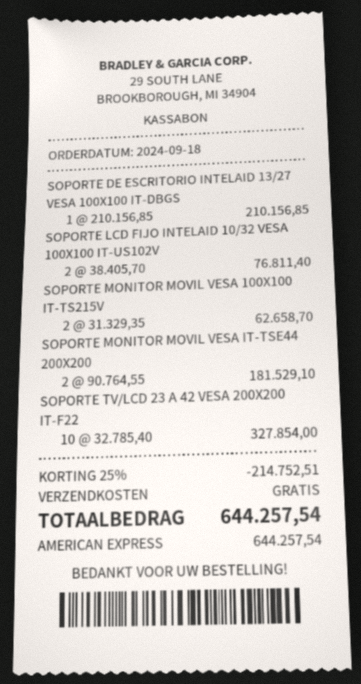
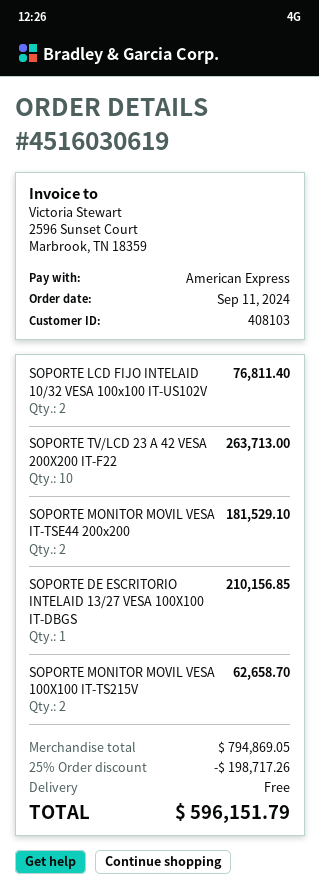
order date: 2024-09-18 -> 2024-09-11
SOPORTE TV/LCD 23 A 42 VESA 200X200 IT-F22: 10 for 327854.00 -> 10 for 263713.00
discount: 25% = 214752.51 -> 25% = 198717.26
total: 644257.54 -> 596151.79

